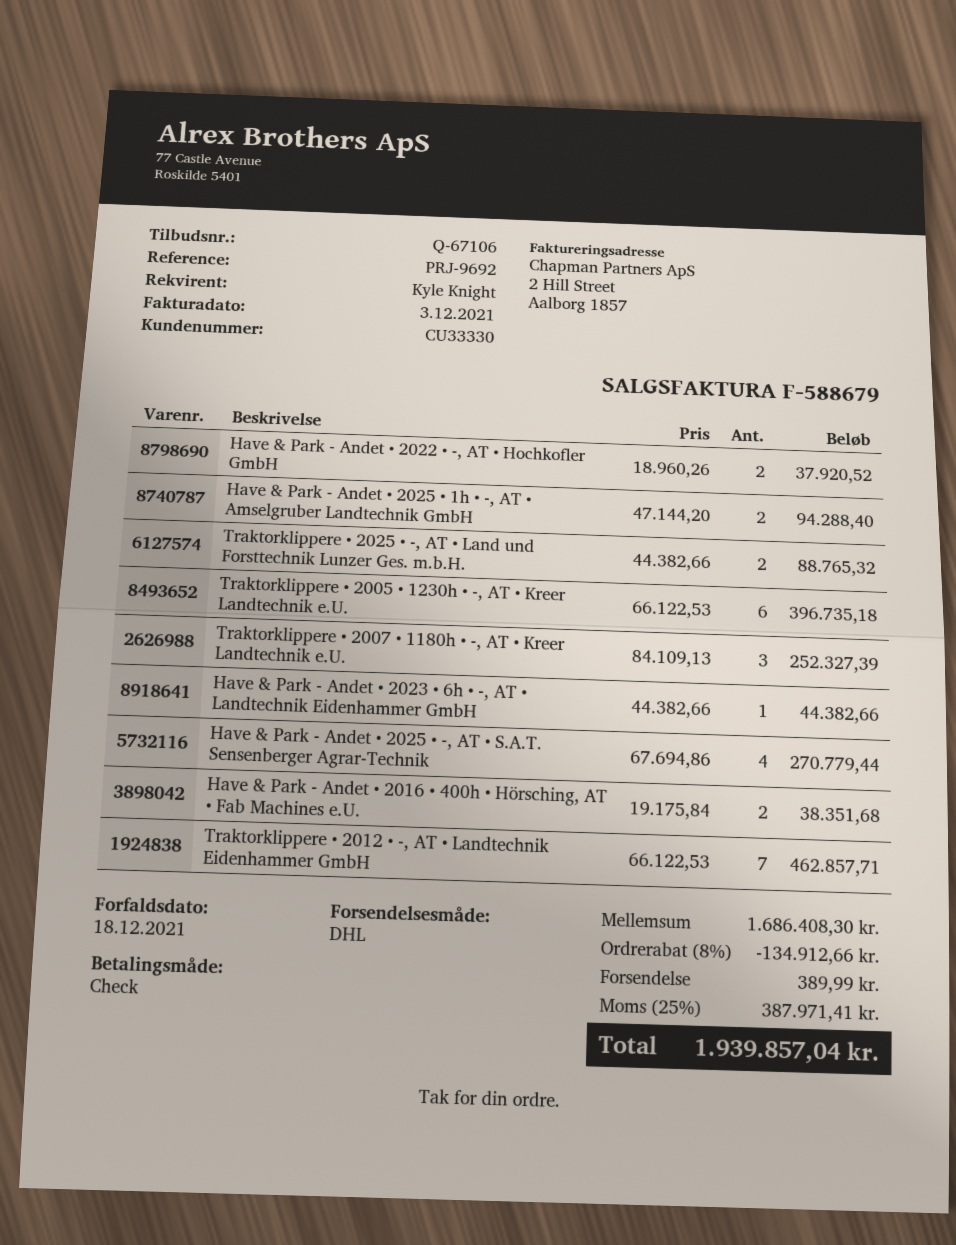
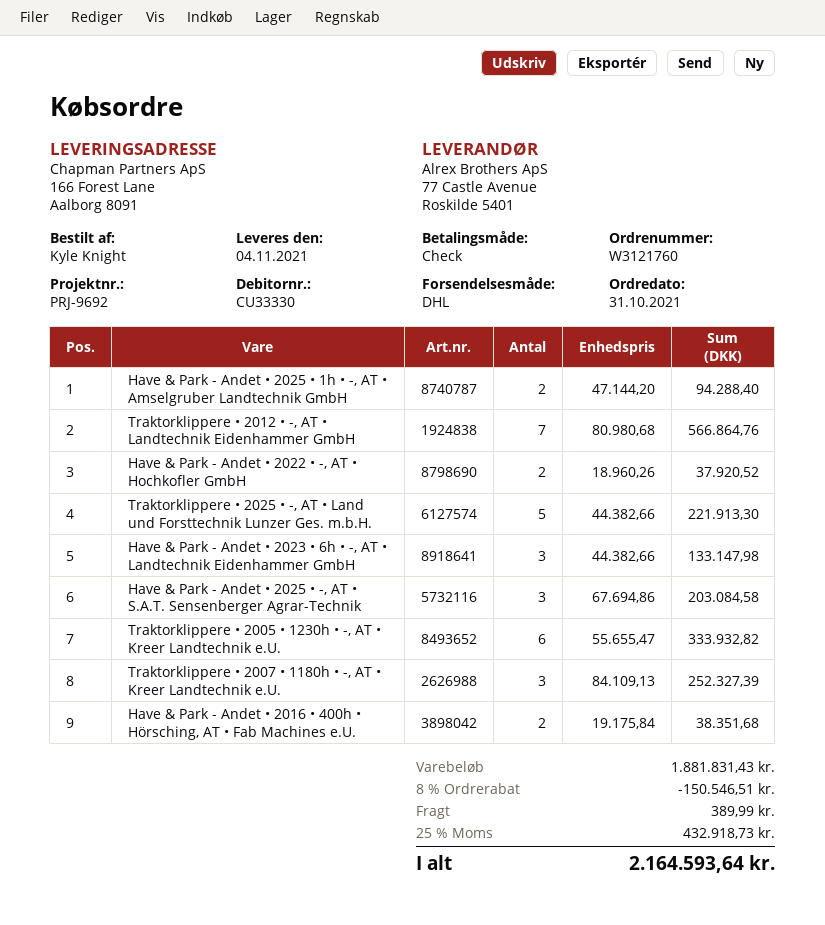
Traktorklippere • 2025 • -, AT • Land und Forsttechnik Lunzer Ges. m.b.H.: 2 x 44382.66 = 88765.32 -> 5 x 44382.66 = 221913.30
Traktorklippere • 2005 • 1230h • -, AT • Kreer Landtechnik e.U.: 6 x 66122.53 = 396735.18 -> 6 x 55655.47 = 333932.82
Have & Park - Andet • 2023 • 6h • -, AT • Landtechnik Eidenhammer GmbH: 1 x 44382.66 = 44382.66 -> 3 x 44382.66 = 133147.98
Have & Park - Andet • 2025 • -, AT • S.A.T. Sensenberger Agrar-Technik: 4 x 67694.86 = 270779.44 -> 3 x 67694.86 = 203084.58
Traktorklippere • 2012 • -, AT • Landtechnik Eidenhammer GmbH: 7 x 66122.53 = 462857.71 -> 7 x 80980.68 = 566864.76
subtotal: 1686408.30 -> 1881831.43
discount: 8% = 134912.66 -> 8% = 150546.51
tax: 25% = 387971.41 -> 25% = 432918.73
total: 1939857.04 -> 2164593.64

